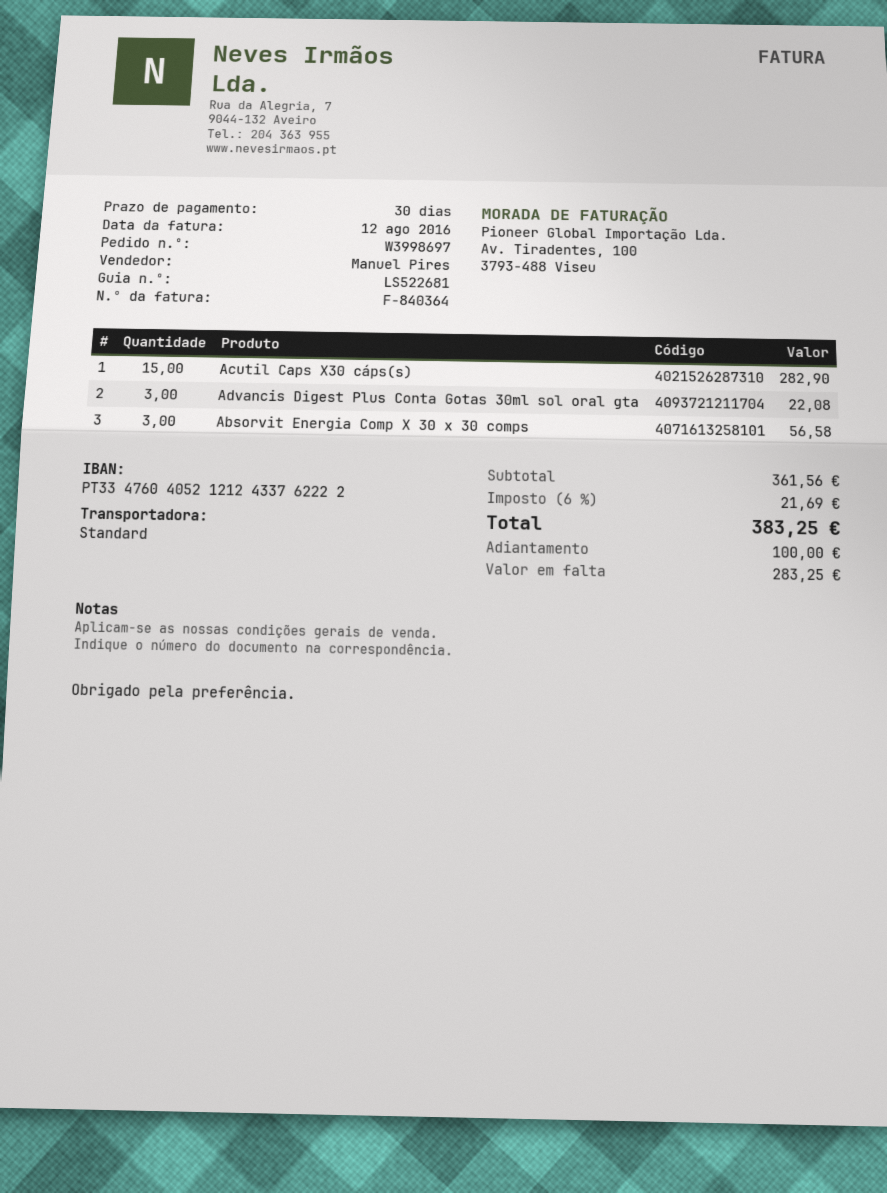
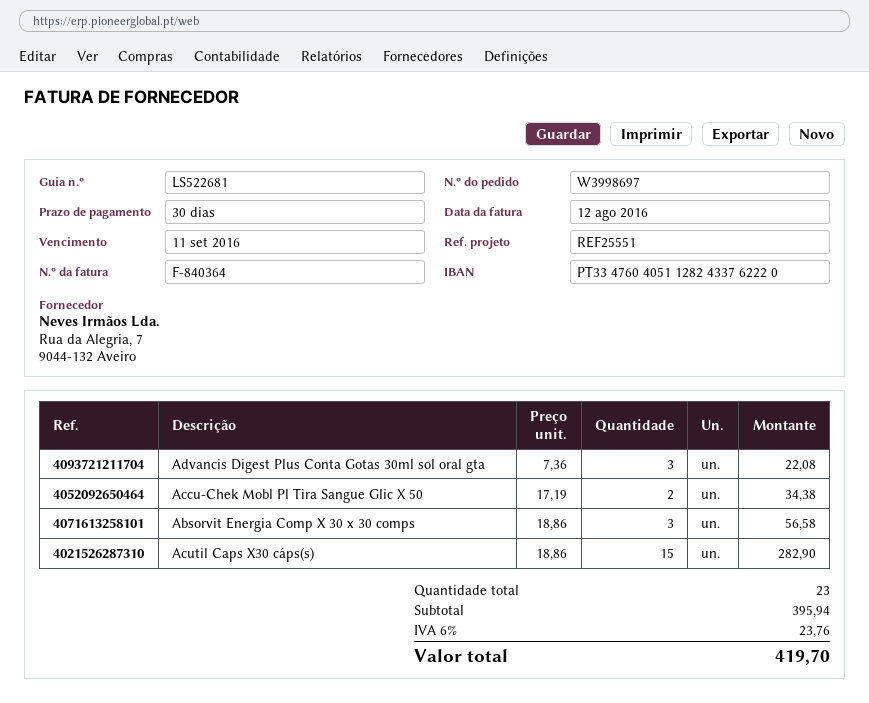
bank account: PT33476040521212433762222 -> PT33476040511282433762220
Accu-Chek Mobl Pl Tira Sangue Glic X 50: none -> 2 for 34.38
subtotal: 361.56 -> 395.94
tax: 6% = 21.69 -> 6% = 23.76
total: 383.25 -> 419.70

